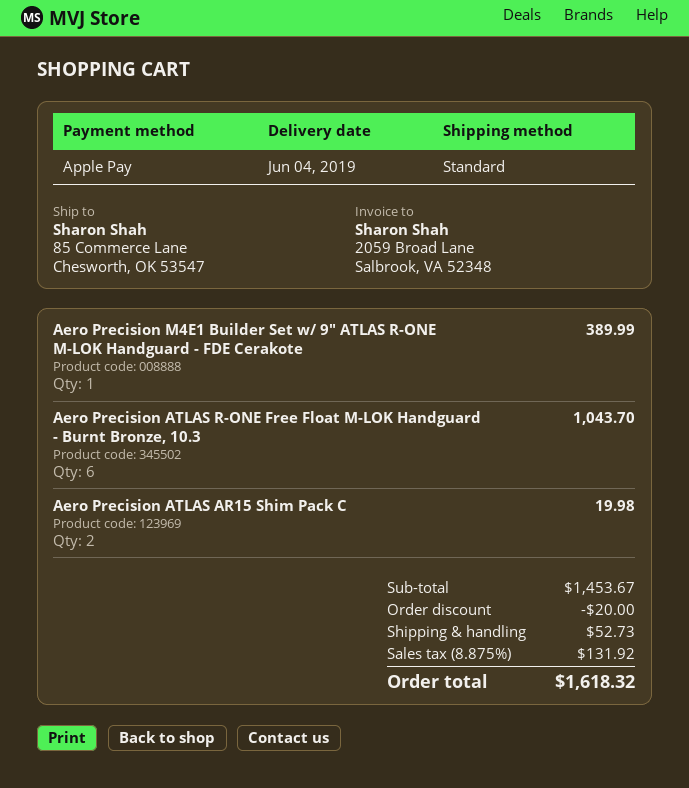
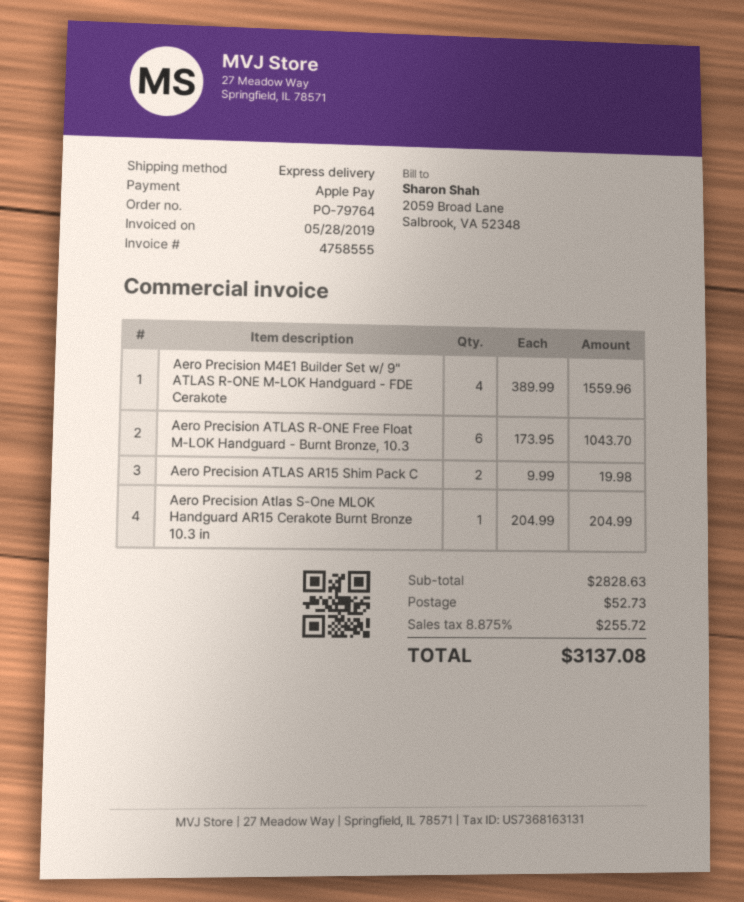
shipping method: standard -> express
Aero Precision M4E1 Builder Set w/ 9" ATLAS R-ONE M-LOK Handguard - FDE Cerakote: 1 for 389.99 -> 4 for 1559.96
Aero Precision Atlas S-One MLOK Handguard AR15 Cerakote Burnt Bronze 10.3 in: none -> 1 for 204.99
subtotal: 1453.67 -> 2828.63
discount: 20.00 -> none
tax: 8.875% = 131.92 -> 8.875% = 255.72
total: 1618.32 -> 3137.08

